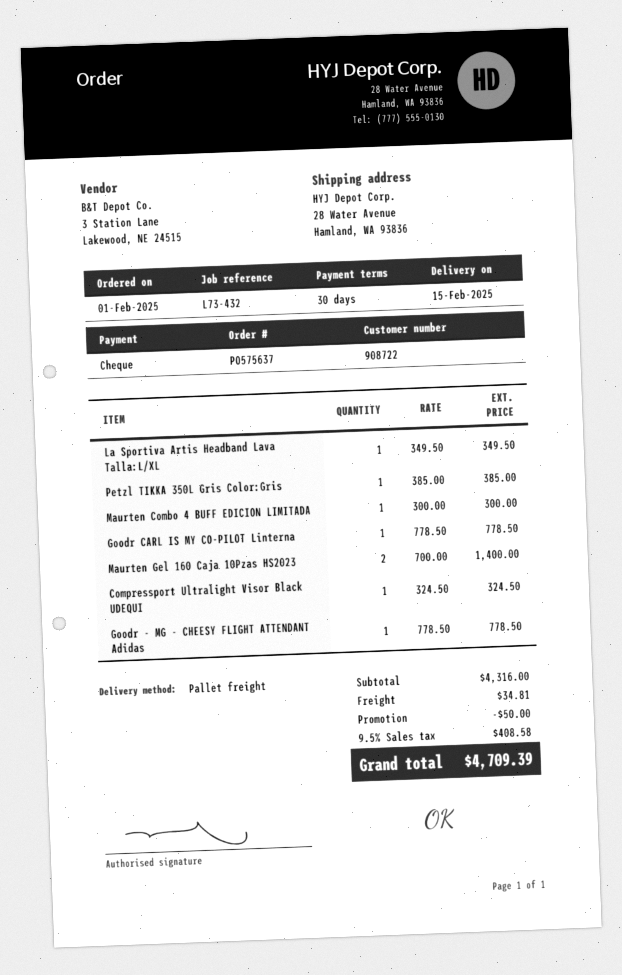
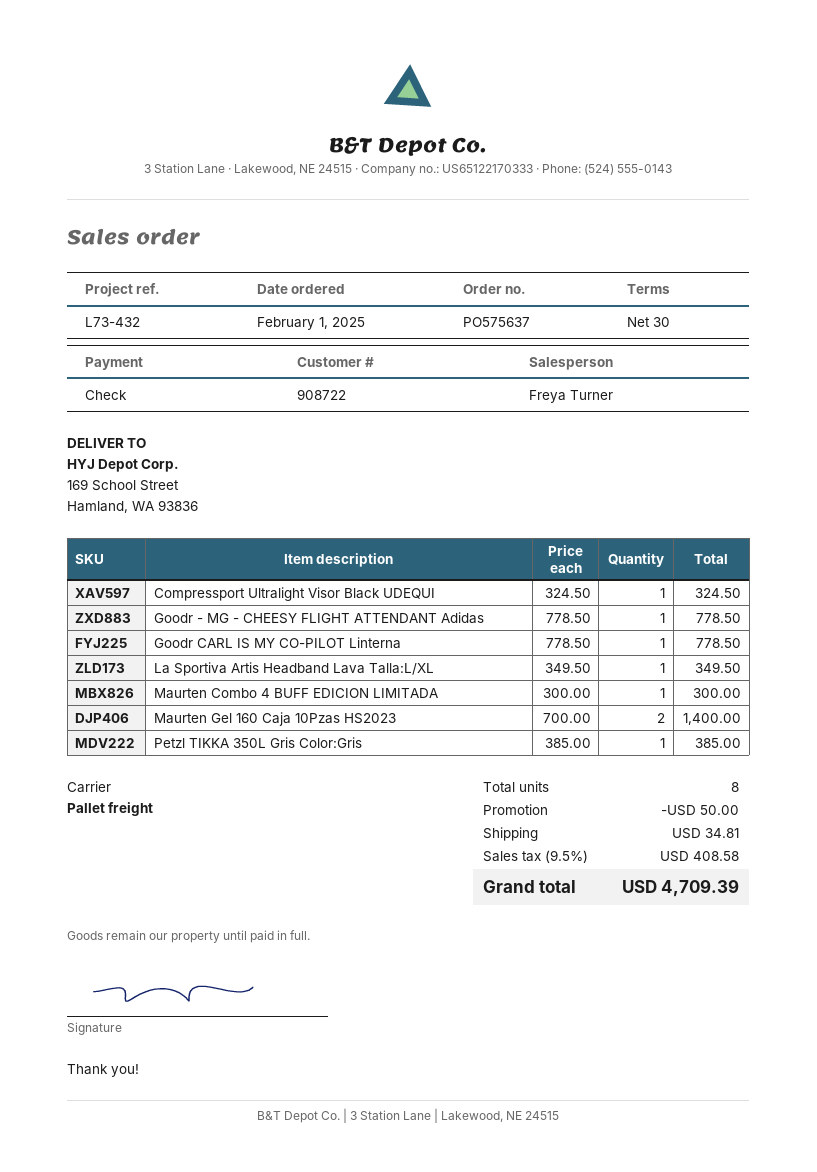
ship to: 28 Water Avenue, Hamland, WA 93836 -> 169 School Street, Hamland, WA 93836

